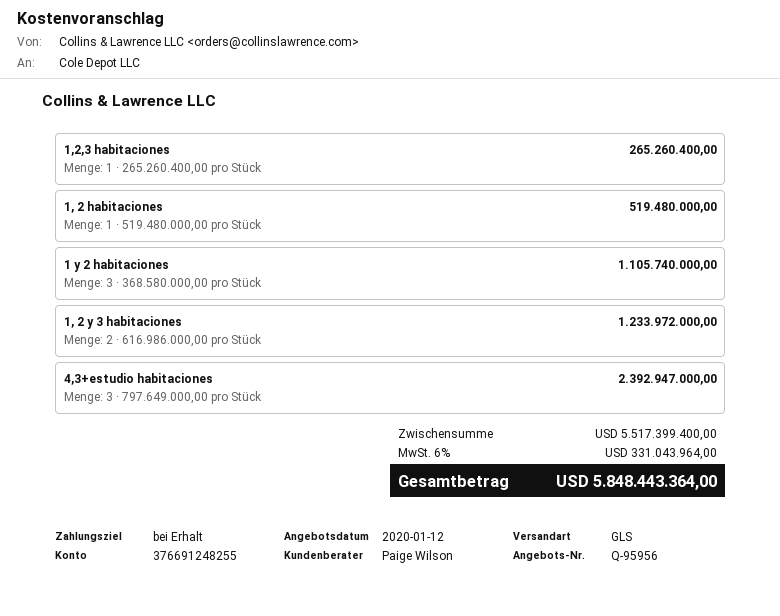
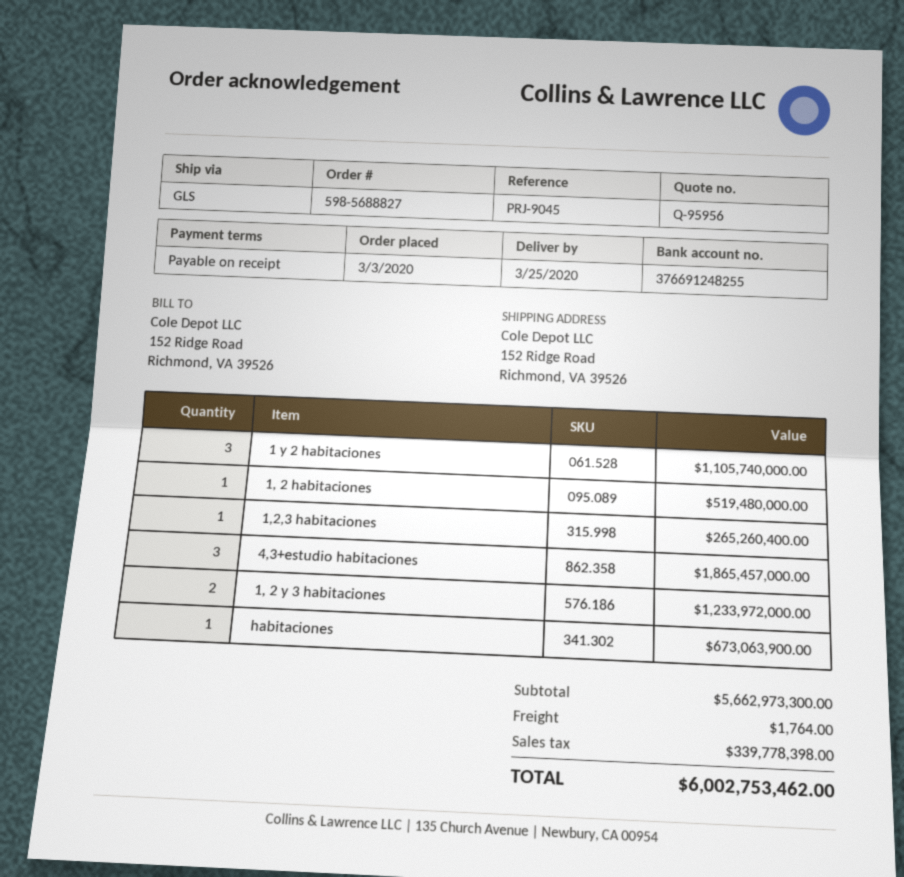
4,3+estudio habitaciones: 3 for 2392947000.00 -> 3 for 1865457000.00
habitaciones: none -> 1 for 673063900.00
subtotal: 5517399400.00 -> 5662973300.00
shipping: none -> 1764.00
tax: 331043964.00 -> 339778398.00
total: 5848443364.00 -> 6002753462.00

